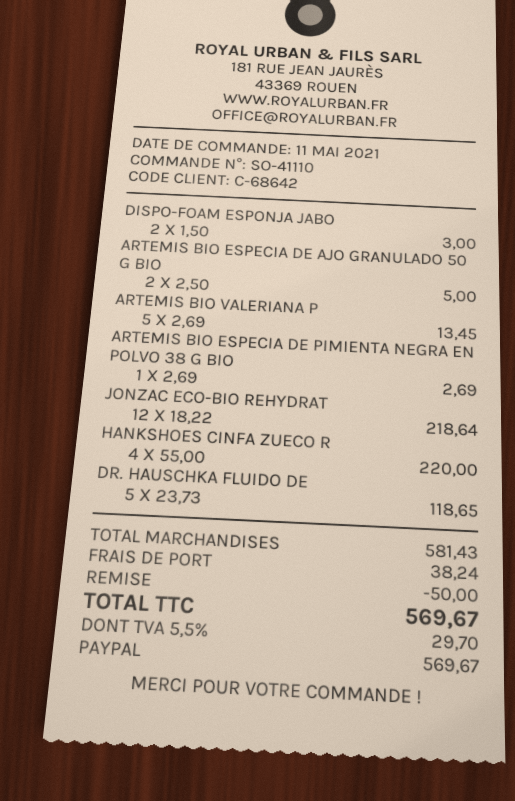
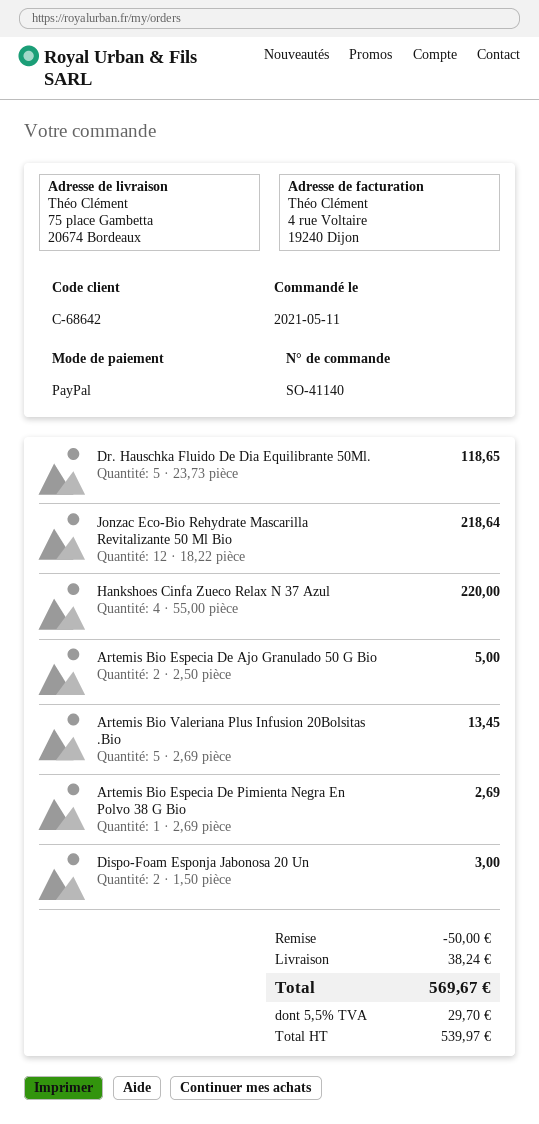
order number: SO-41110 -> SO-41140

